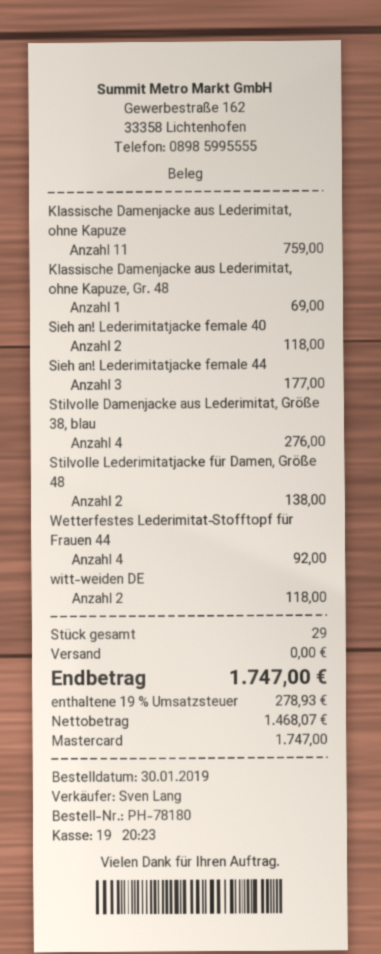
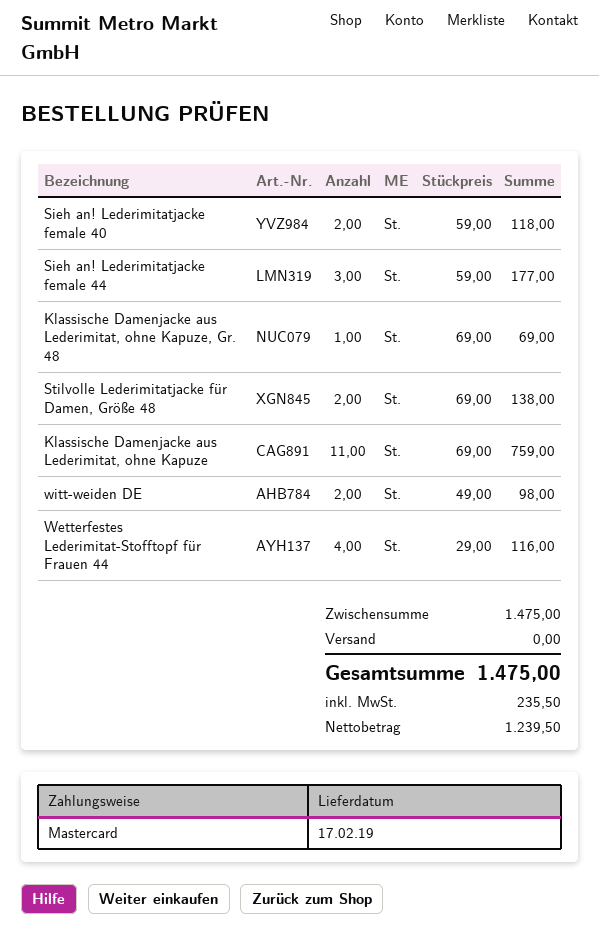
Stilvolle Damenjacke aus Lederimitat, Größe 38, blau: 4 for 276.00 -> none
Wetterfestes Lederimitat‑Stofftopf für Frauen 44: 4 for 92.00 -> 4 for 116.00
witt-weiden DE: 2 for 118.00 -> 2 for 98.00
net: 1468.07 -> 1239.50
tax: 278.93 -> 235.50
total: 1747.00 -> 1475.00

